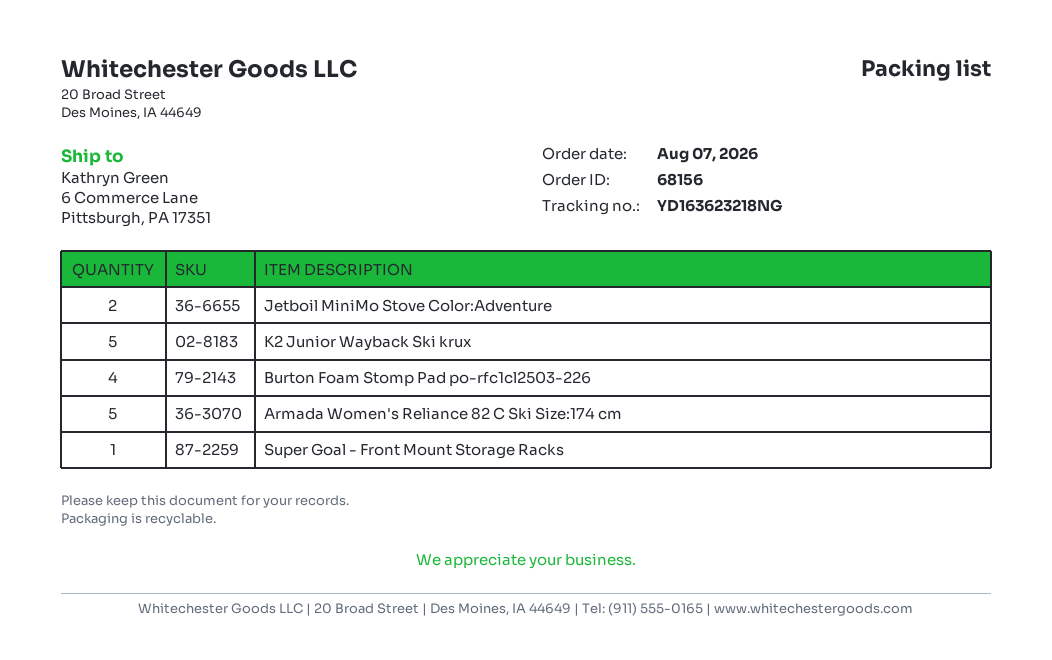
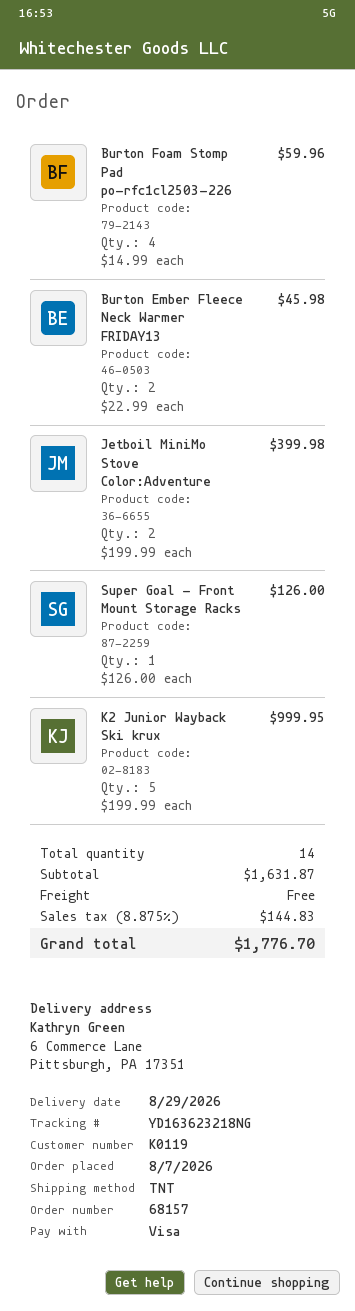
order number: 68156 -> 68157
Armada Women's Reliance 82 C Ski Size:174 cm: 5 -> none
Burton Ember Fleece Neck Warmer FRIDAY13: none -> 2

